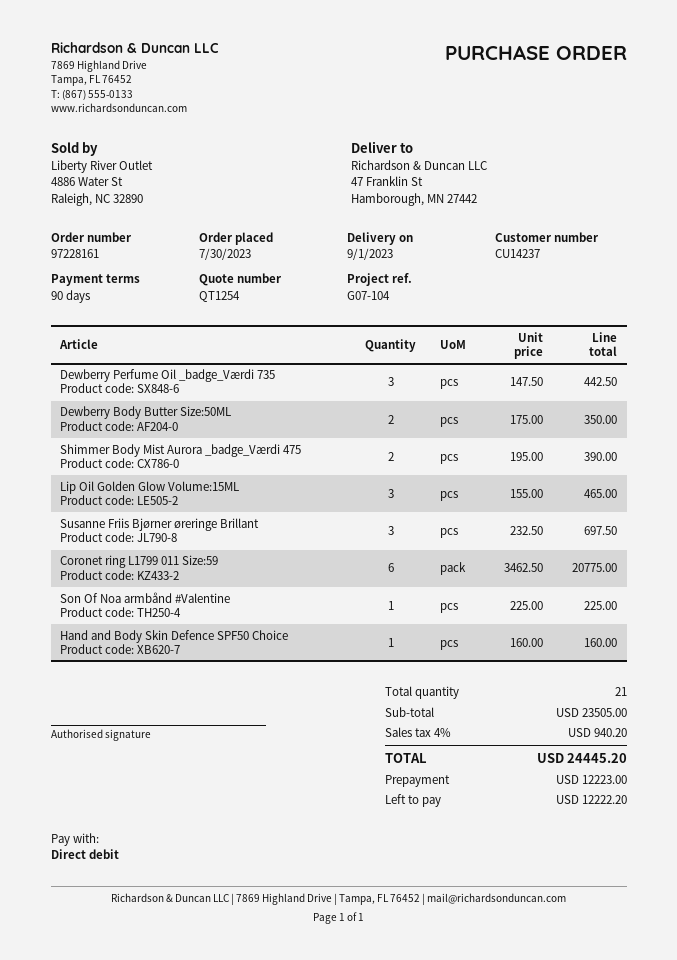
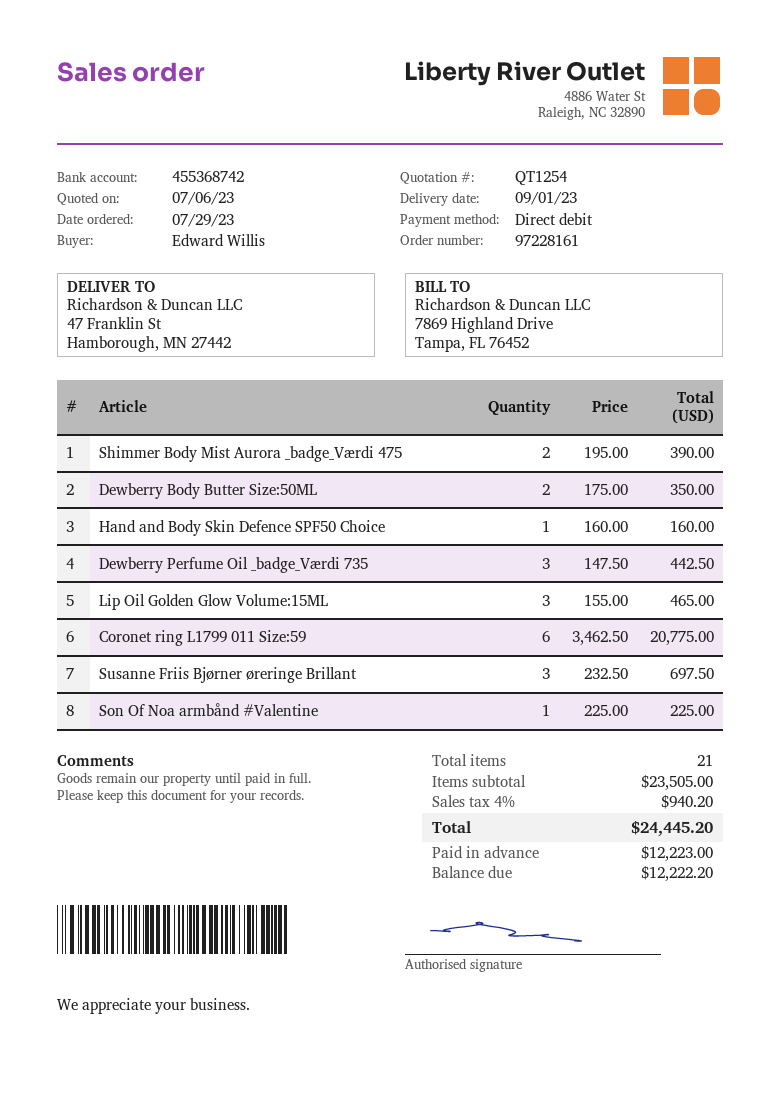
order date: 2023-07-30 -> 2023-07-29

